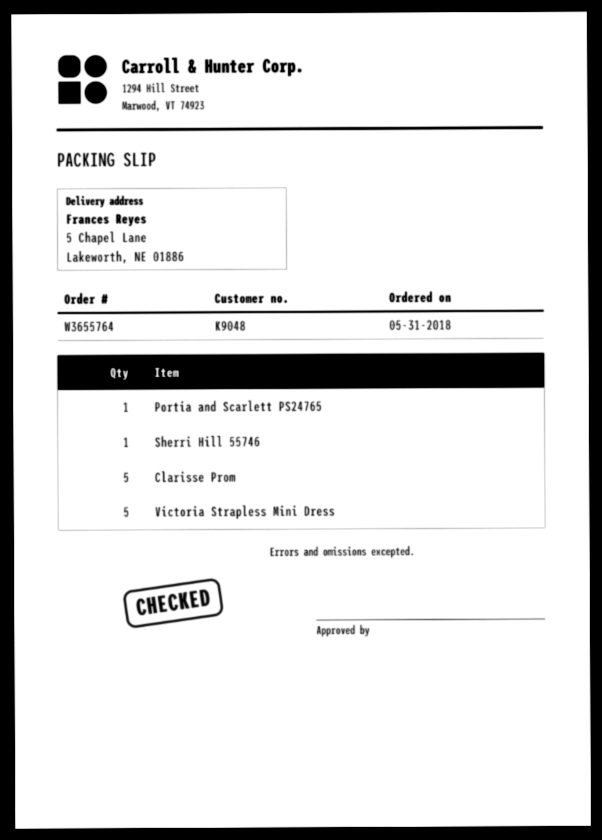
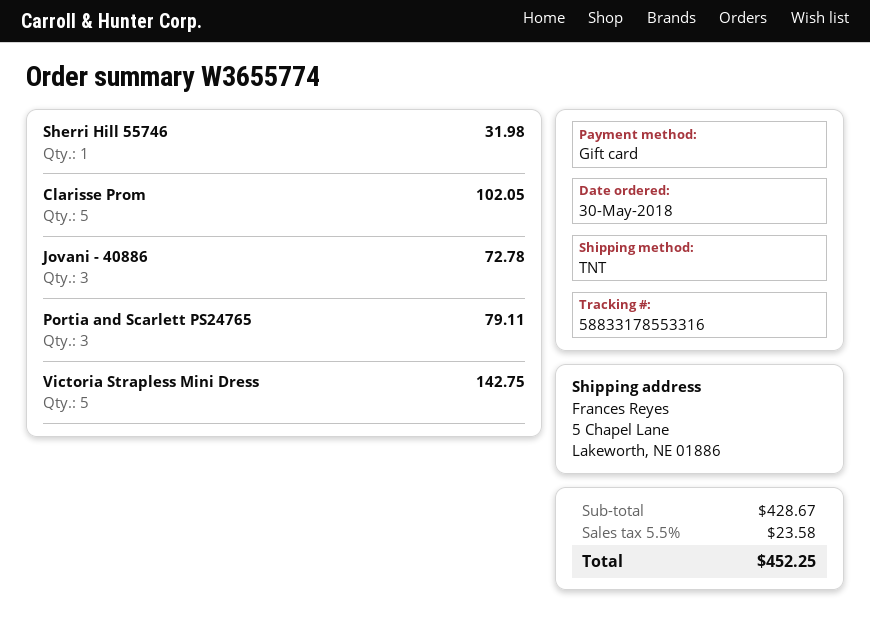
order number: W3655764 -> W3655774
order date: 2018-05-31 -> 2018-05-30
Portia and Scarlett PS24765: 1 -> 3
Jovani - 40886: none -> 3

